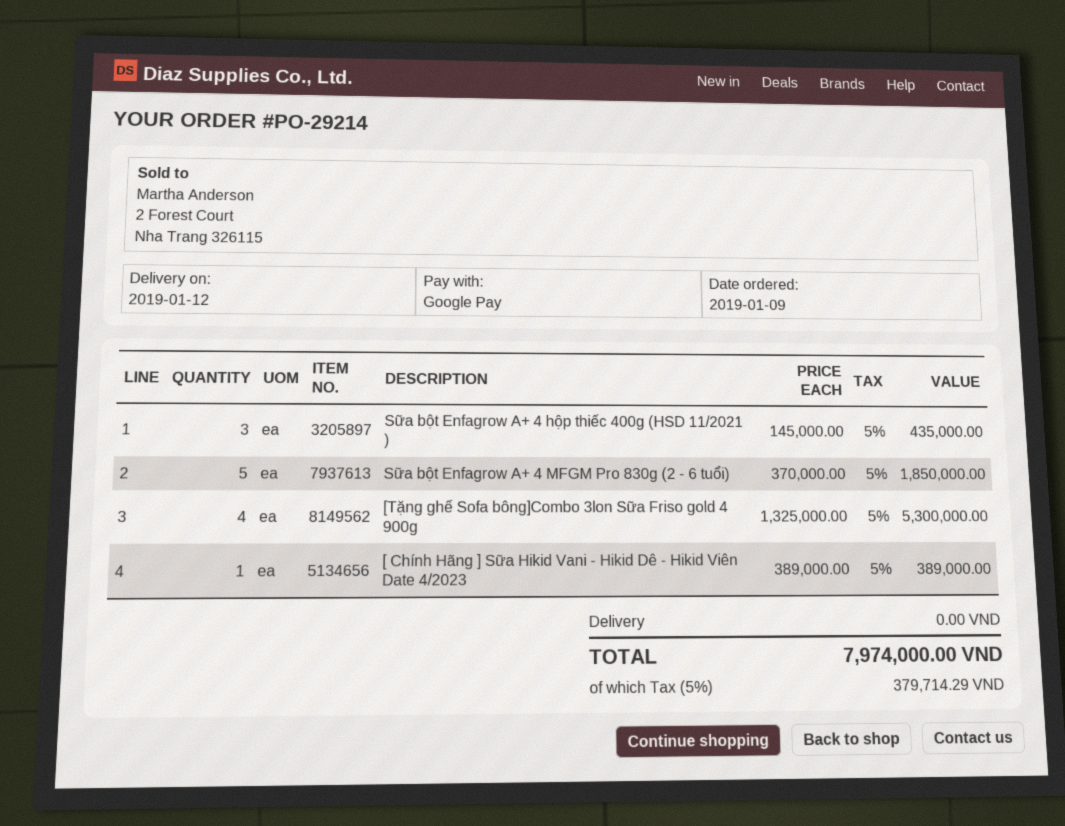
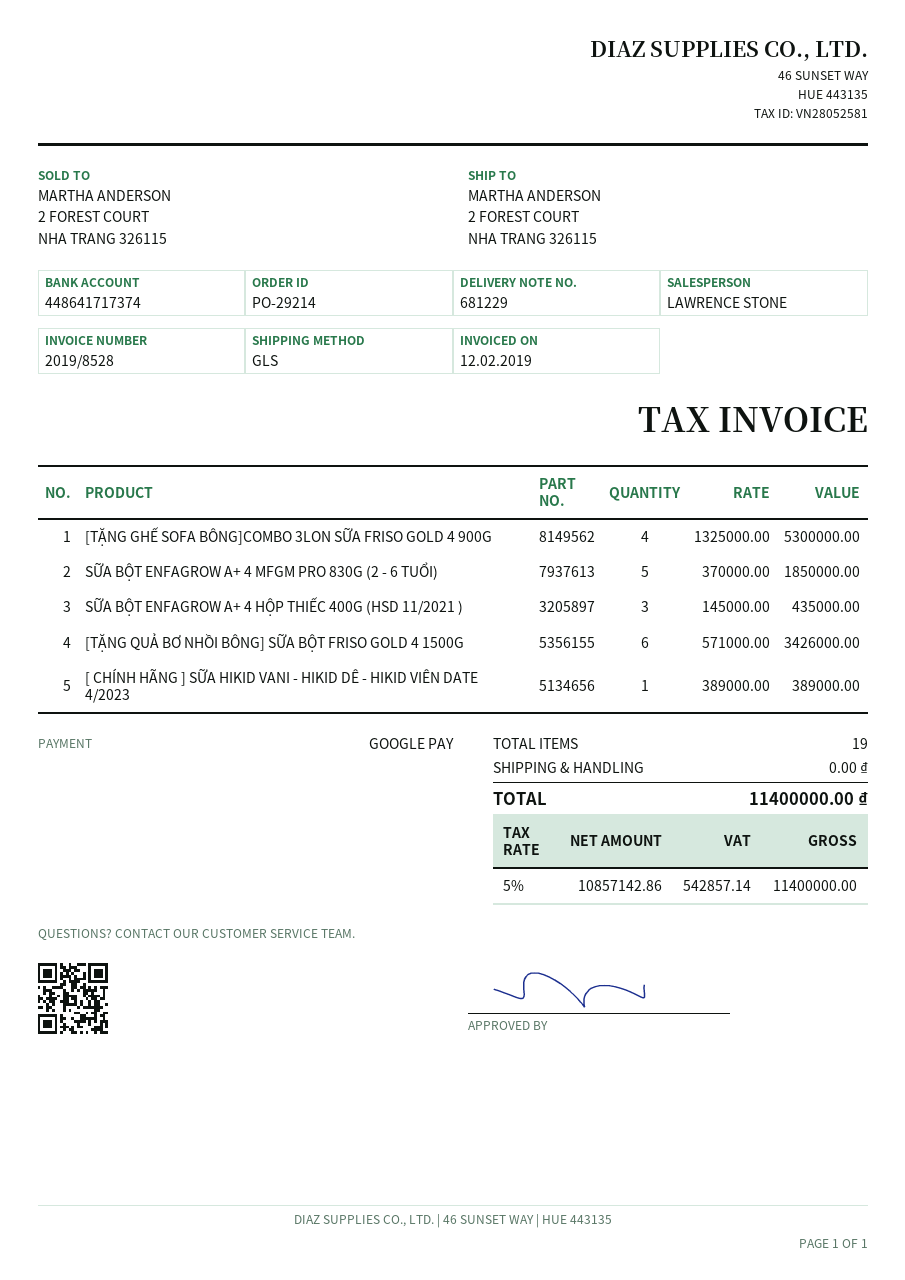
[TẶNG QUẢ BƠ NHỒI BÔNG] SỮA BỘT FRISO GOLD 4 1500G: none -> 6 x 571000.00 = 3426000.00
tax: 5% = 379714.29 -> 5% = 542857.14
total: 7974000.00 -> 11400000.00

